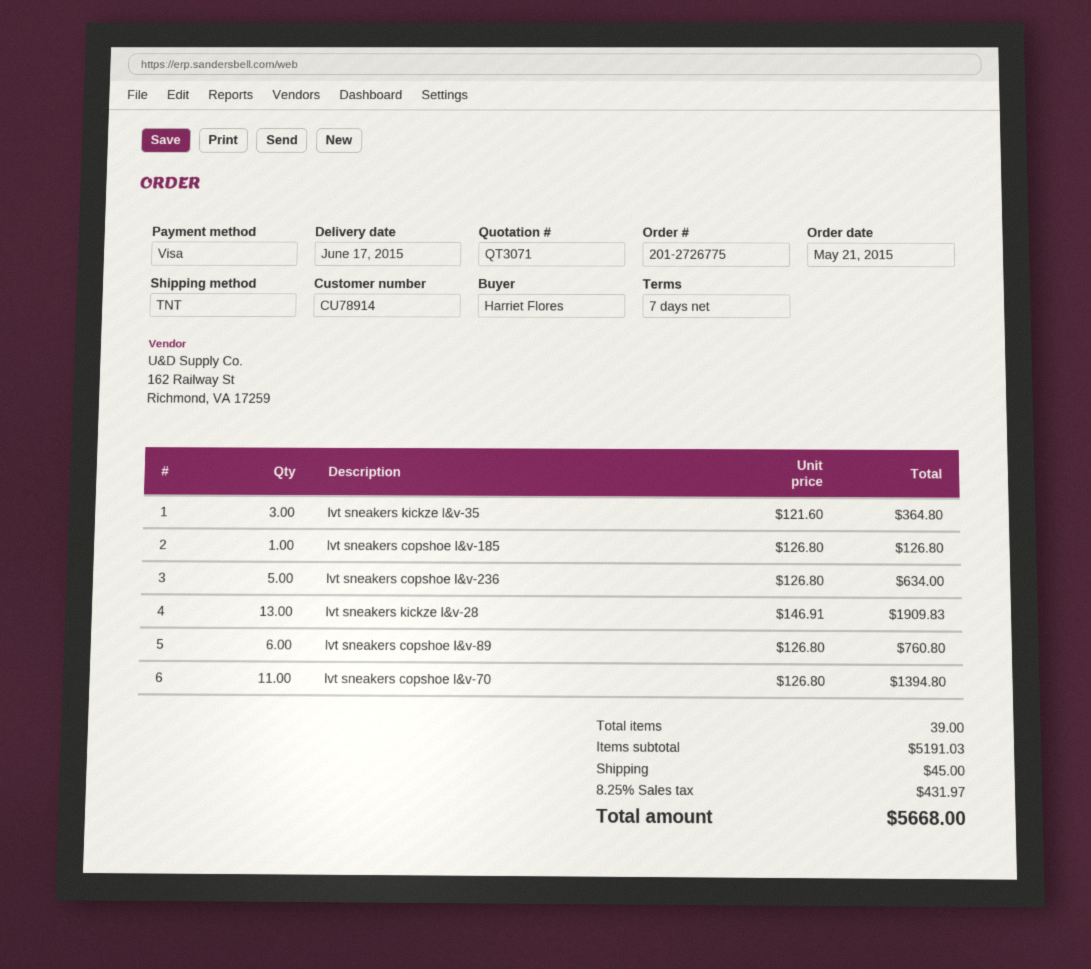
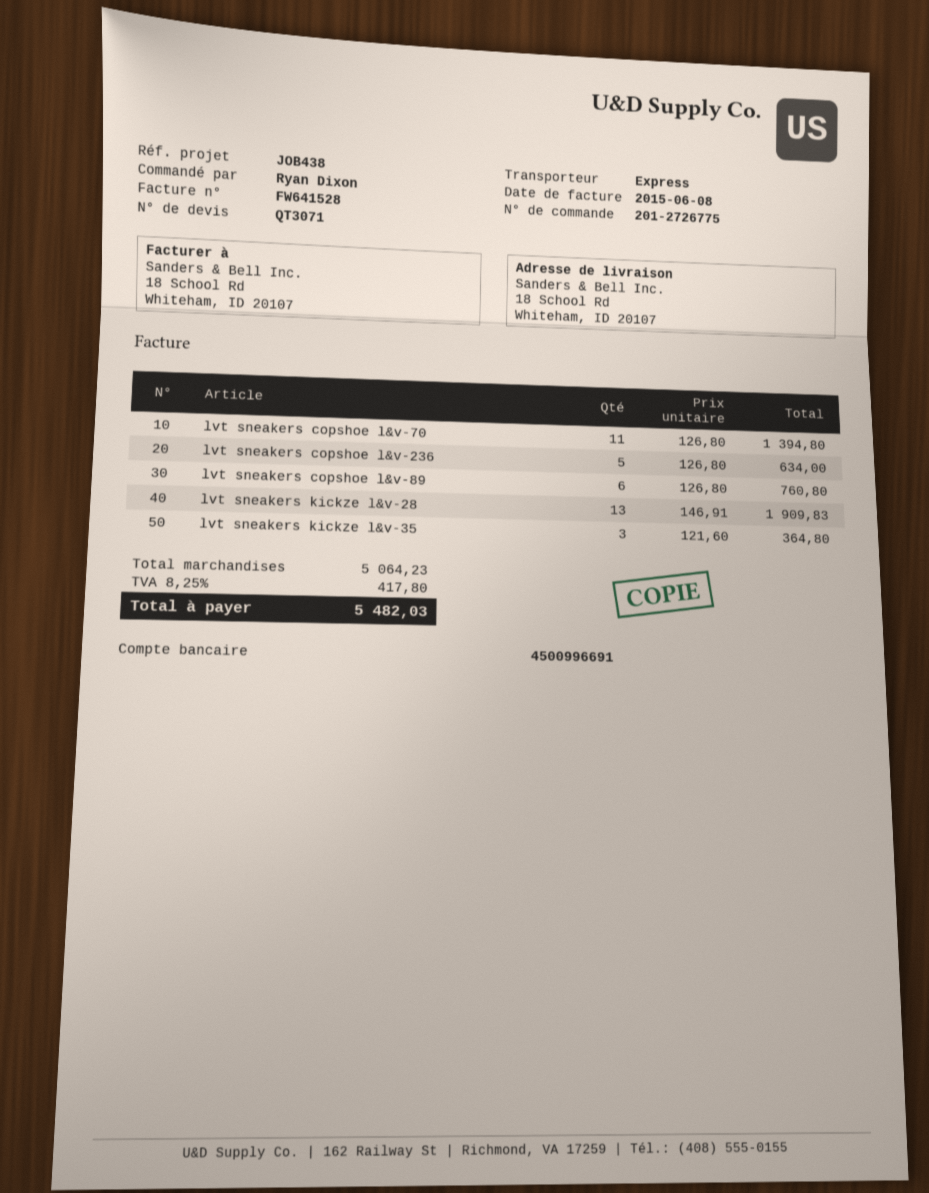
ordered by: Harriet Flores -> Ryan Dixon
shipping method: TNT -> express
lvt sneakers copshoe l&v-185: 1 x 126.80 = 126.80 -> none
subtotal: 5191.03 -> 5064.23
shipping: 45.00 -> none
tax: 8.25% = 431.97 -> 8.25% = 417.80
total: 5668.00 -> 5482.03

